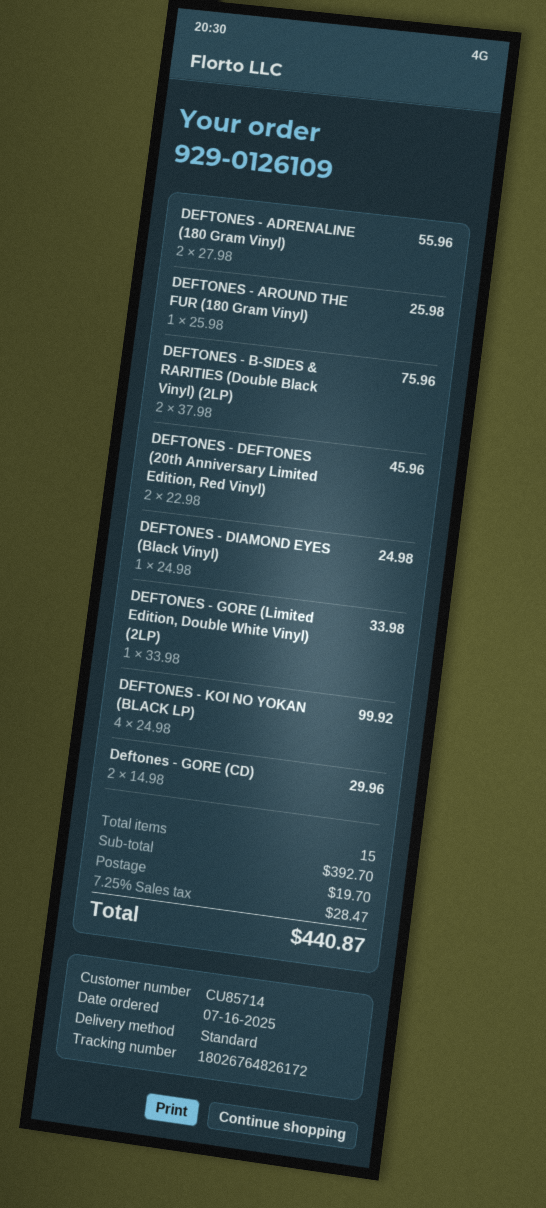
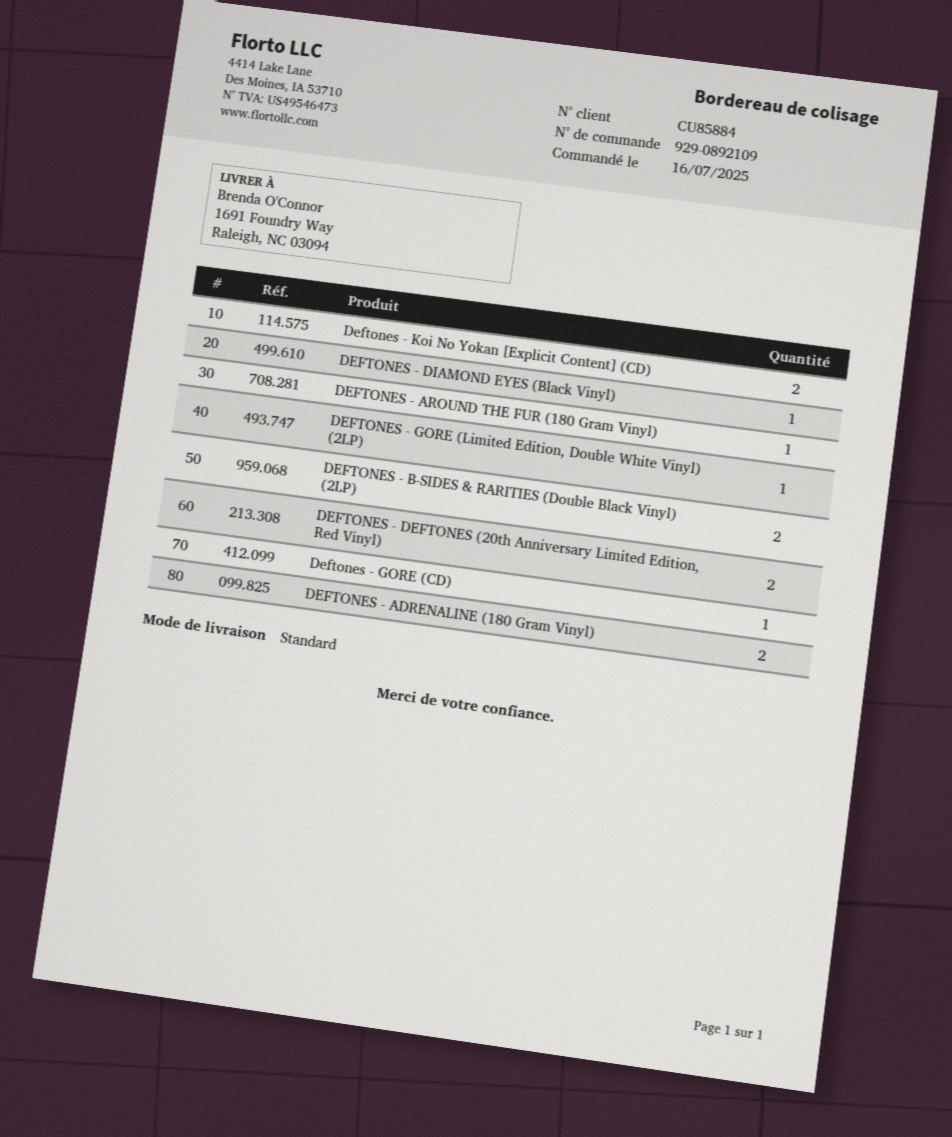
order number: 929-0126109 -> 929-0892109
customer number: CU85714 -> CU85884
DEFTONES - KOI NO YOKAN (BLACK LP): 4 -> none
Deftones - GORE (CD): 2 -> 1
Deftones - Koi No Yokan [Explicit Content] (CD): none -> 2

